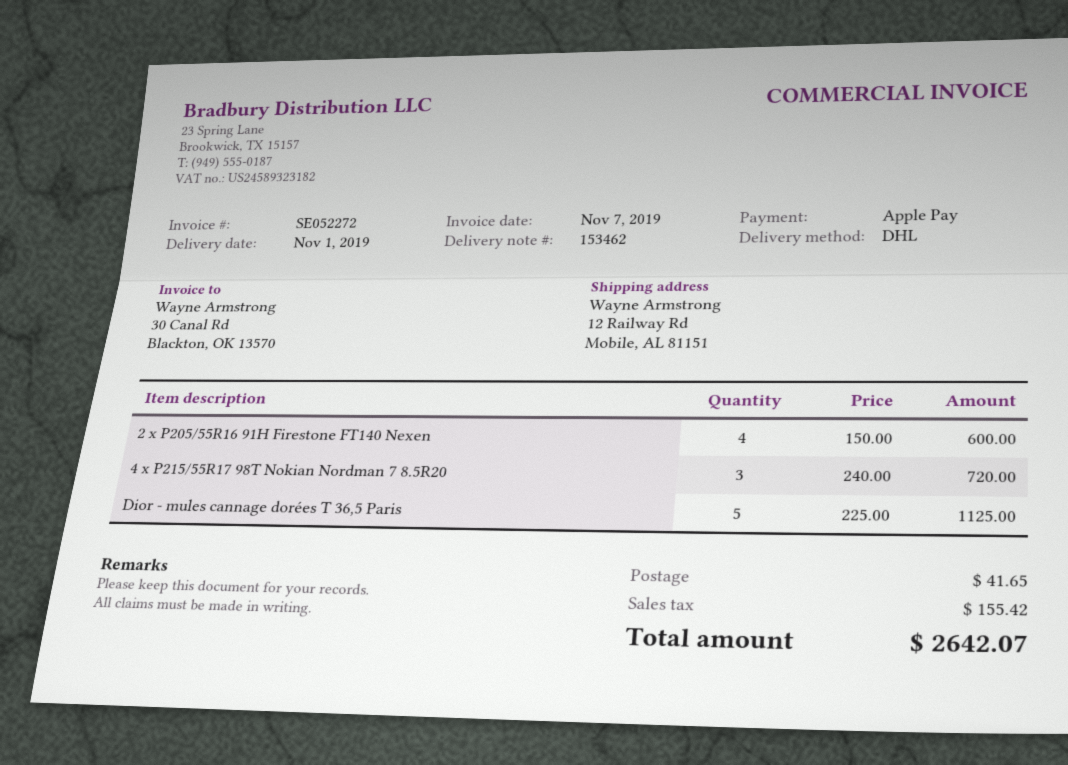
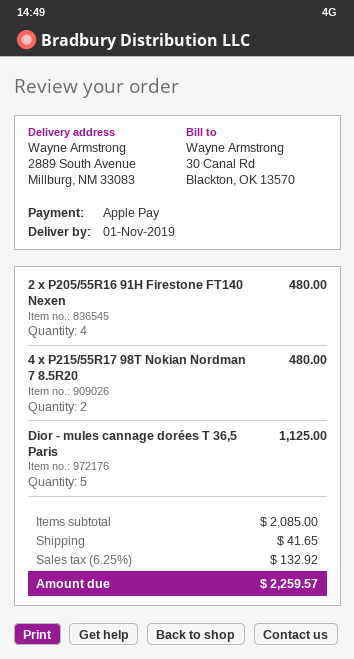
ship to: 12 Railway Rd, Mobile, AL 81151 -> 2889 South Avenue, Millburg, NM 33083
2 x P205/55R16 91H Firestone FT140 Nexen: 4 for 600.00 -> 4 for 480.00
4 x P215/55R17 98T Nokian Nordman 7 8.5R20: 3 for 720.00 -> 2 for 480.00
tax: 155.42 -> 132.92
total: 2642.07 -> 2259.57

